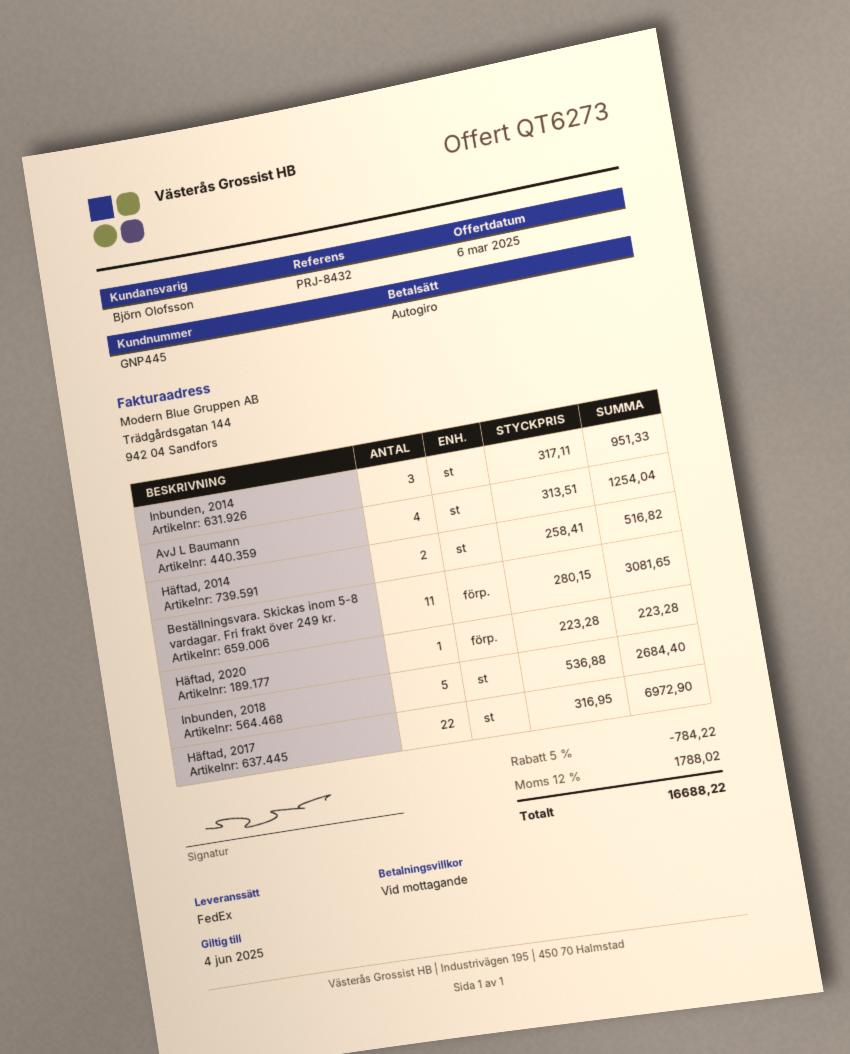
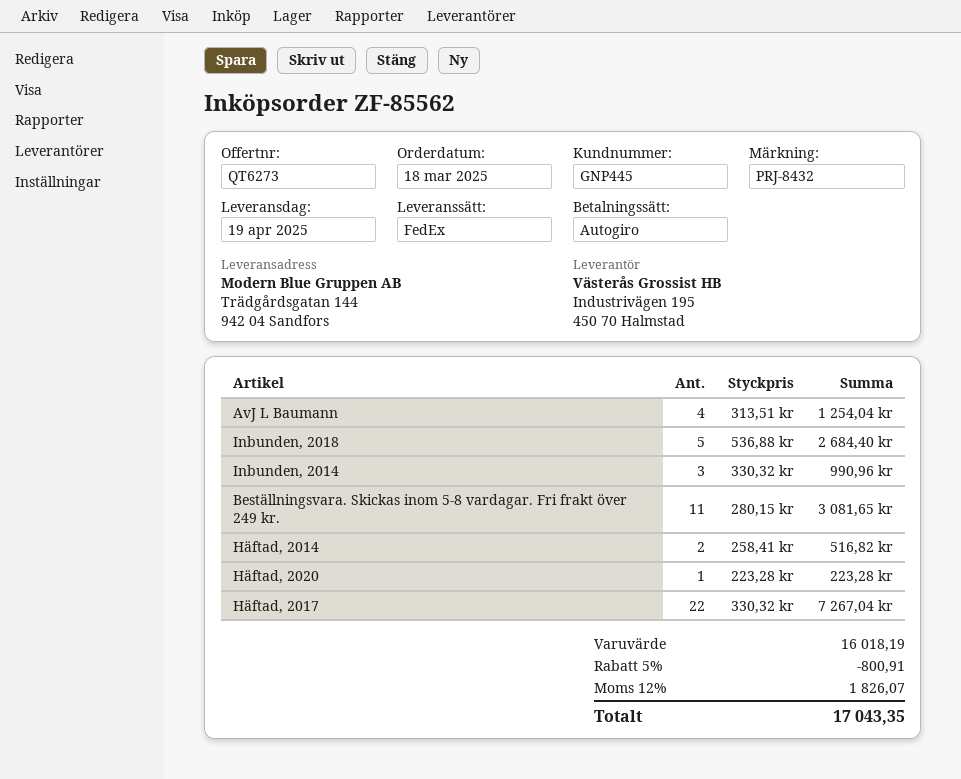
Inbunden, 2014: 3 x 317.11 = 951.33 -> 3 x 330.32 = 990.96
Häftad, 2017: 22 x 316.95 = 6972.90 -> 22 x 330.32 = 7267.04
discount: 5% = 784.22 -> 5% = 800.91
tax: 12% = 1788.02 -> 12% = 1826.07
total: 16688.22 -> 17043.35

